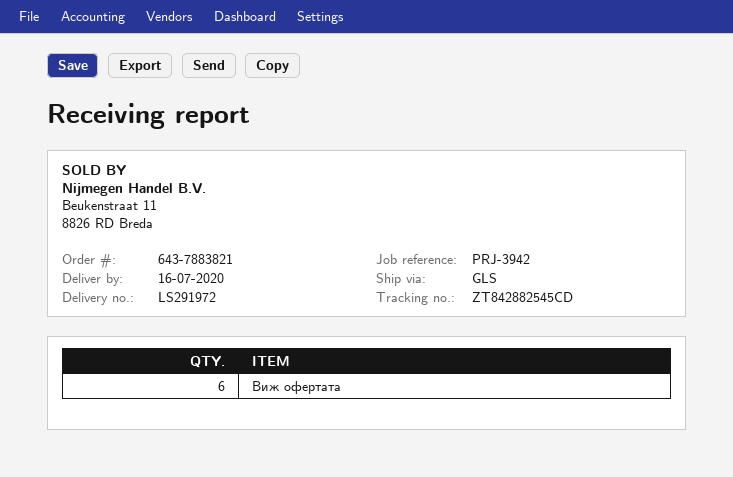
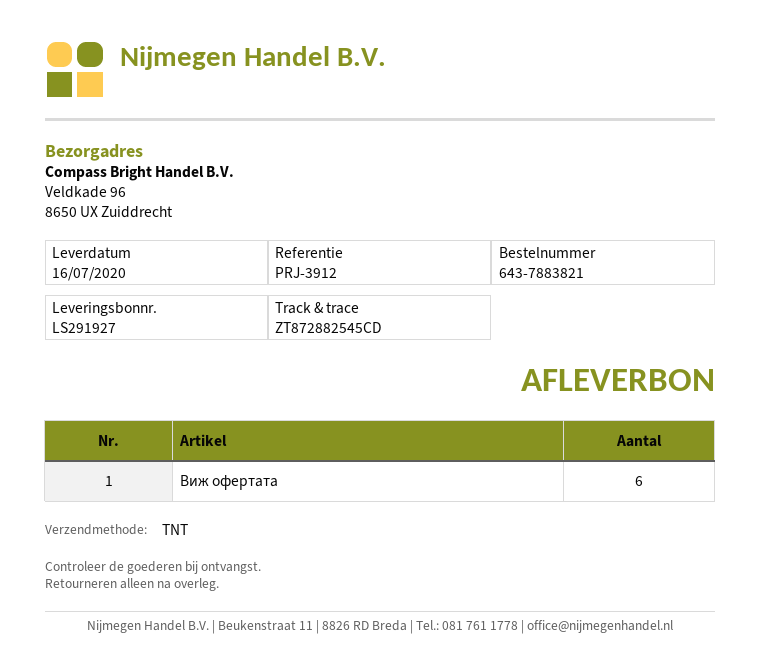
delivery note number: LS291972 -> LS291927
reference: PRJ-3942 -> PRJ-3912
shipping method: GLS -> TNT
tracking number: ZT842882545CD -> ZT872882545CD

